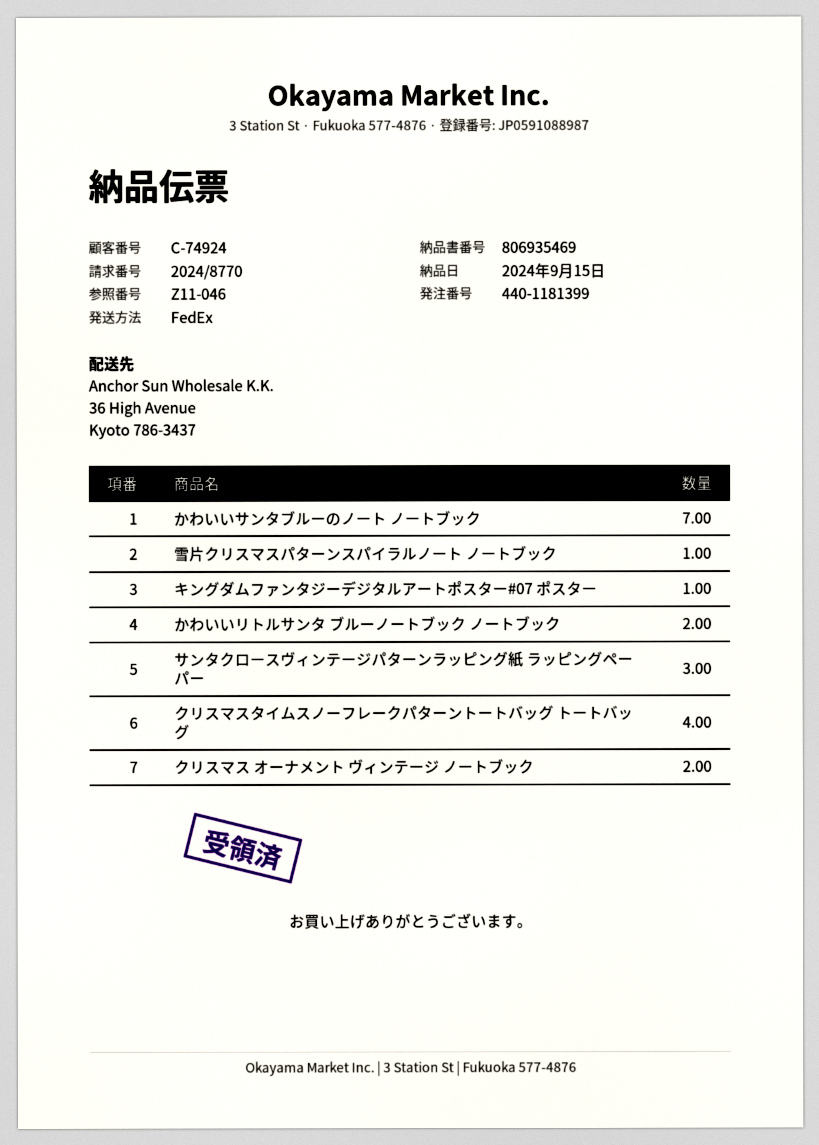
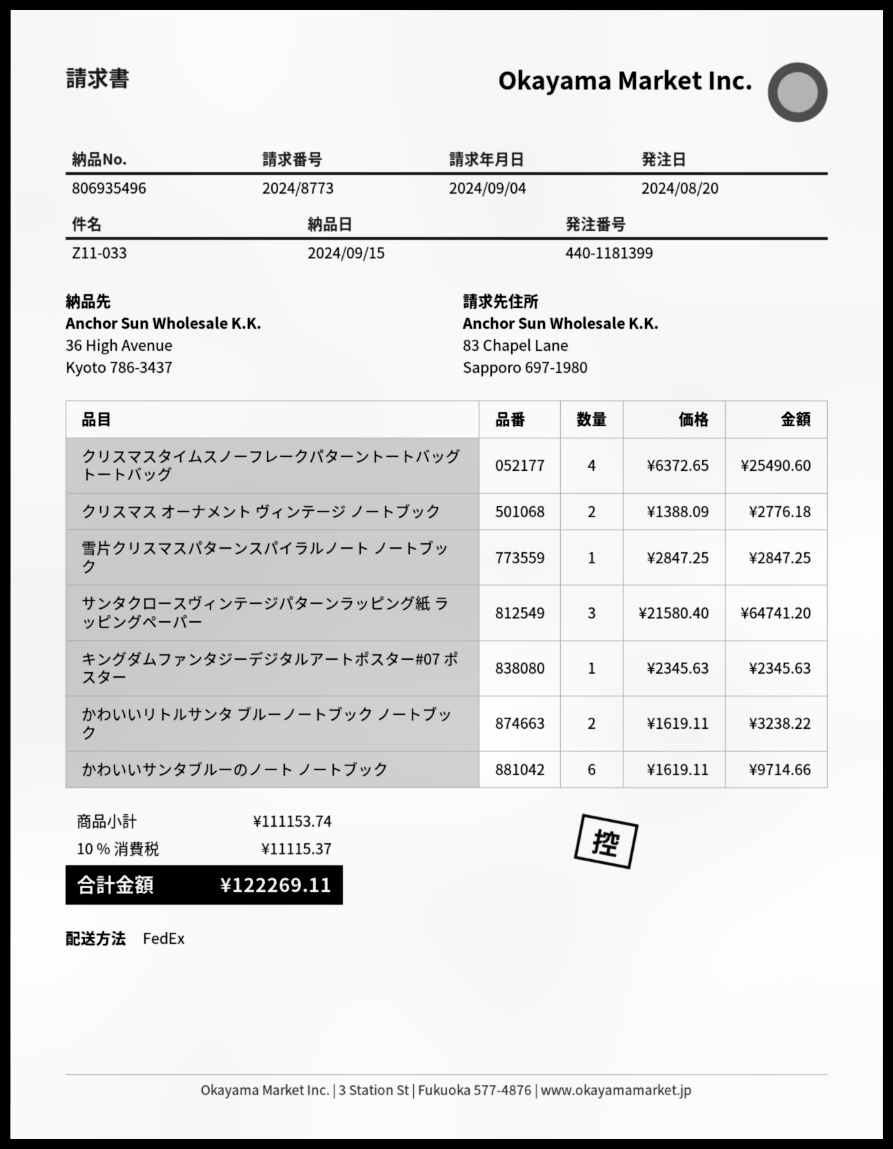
delivery note number: 806935469 -> 806935496
invoice number: 2024/8770 -> 2024/8773
reference: Z11-046 -> Z11-033
かわいいサンタブルーのノート ノートブック: 7 -> 6

